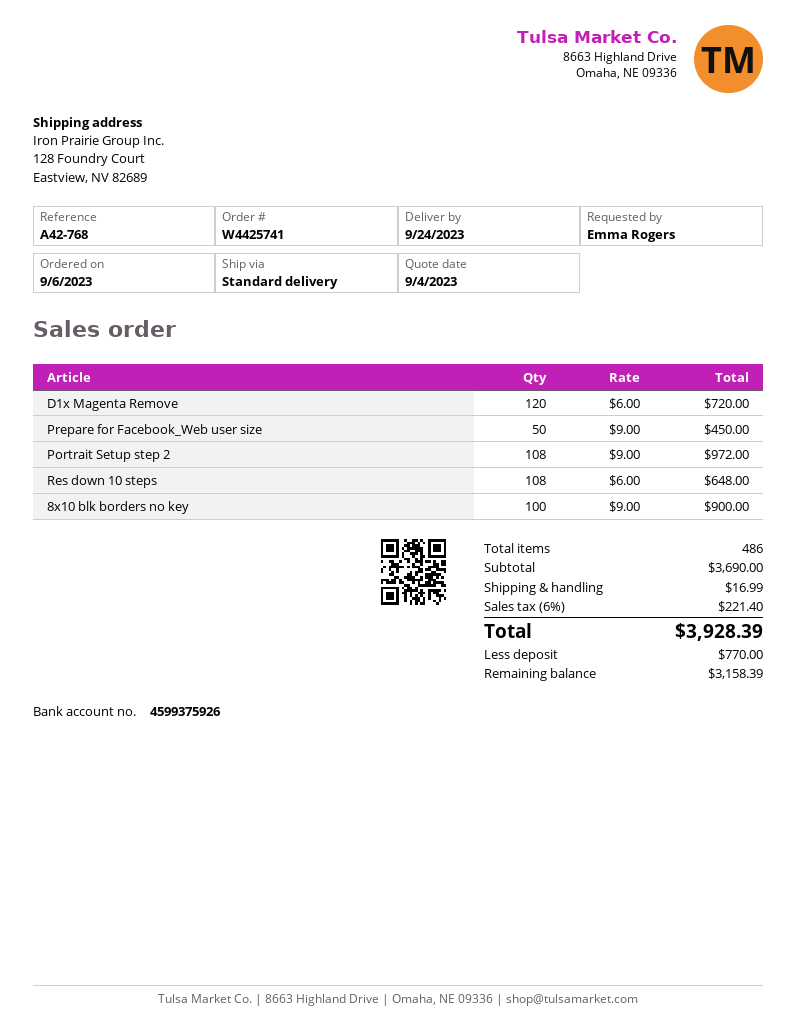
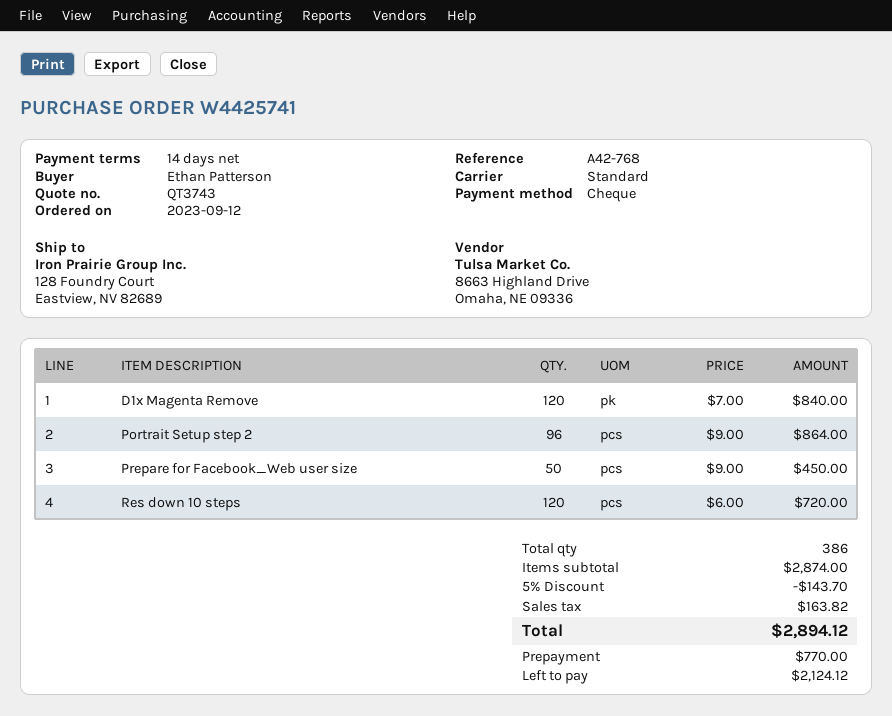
order date: 2023-09-06 -> 2023-09-12
ordered by: Emma Rogers -> Ethan Patterson
D1x Magenta Remove: 120 x 6.00 = 720.00 -> 120 x 7.00 = 840.00
Portrait Setup step 2: 108 x 9.00 = 972.00 -> 96 x 9.00 = 864.00
Res down 10 steps: 108 x 6.00 = 648.00 -> 120 x 6.00 = 720.00
8x10 blk borders no key: 100 x 9.00 = 900.00 -> none
total quantity: 486 -> 386
subtotal: 3690.00 -> 2874.00
discount: none -> 5% = 143.70
shipping: 16.99 -> none
tax: 221.40 -> 163.82
total: 3928.39 -> 2894.12
balance: 3158.39 -> 2124.12

